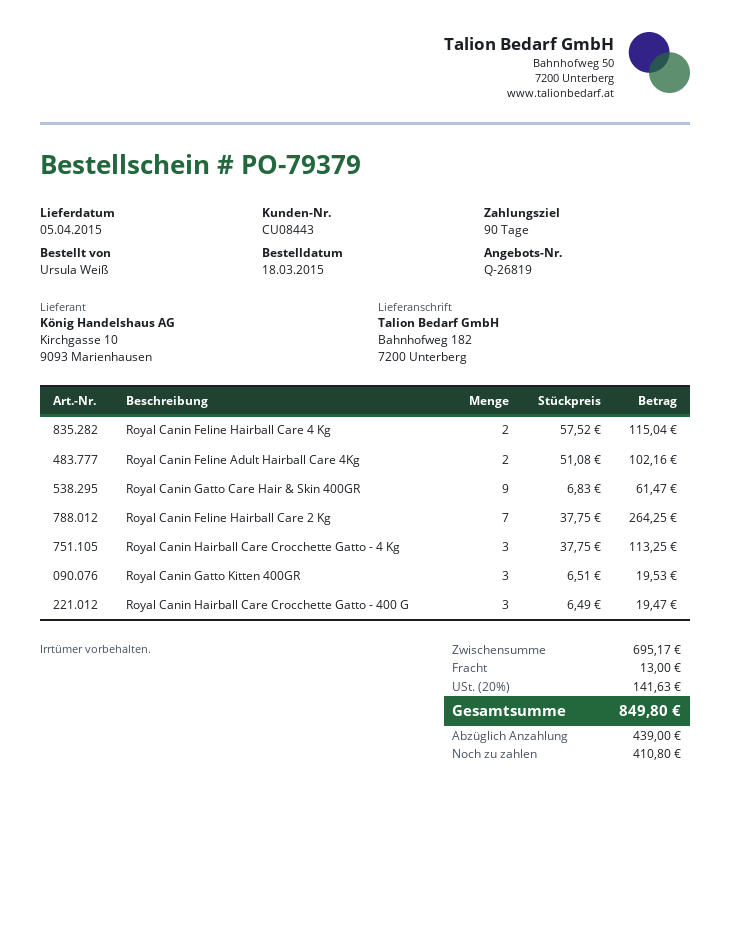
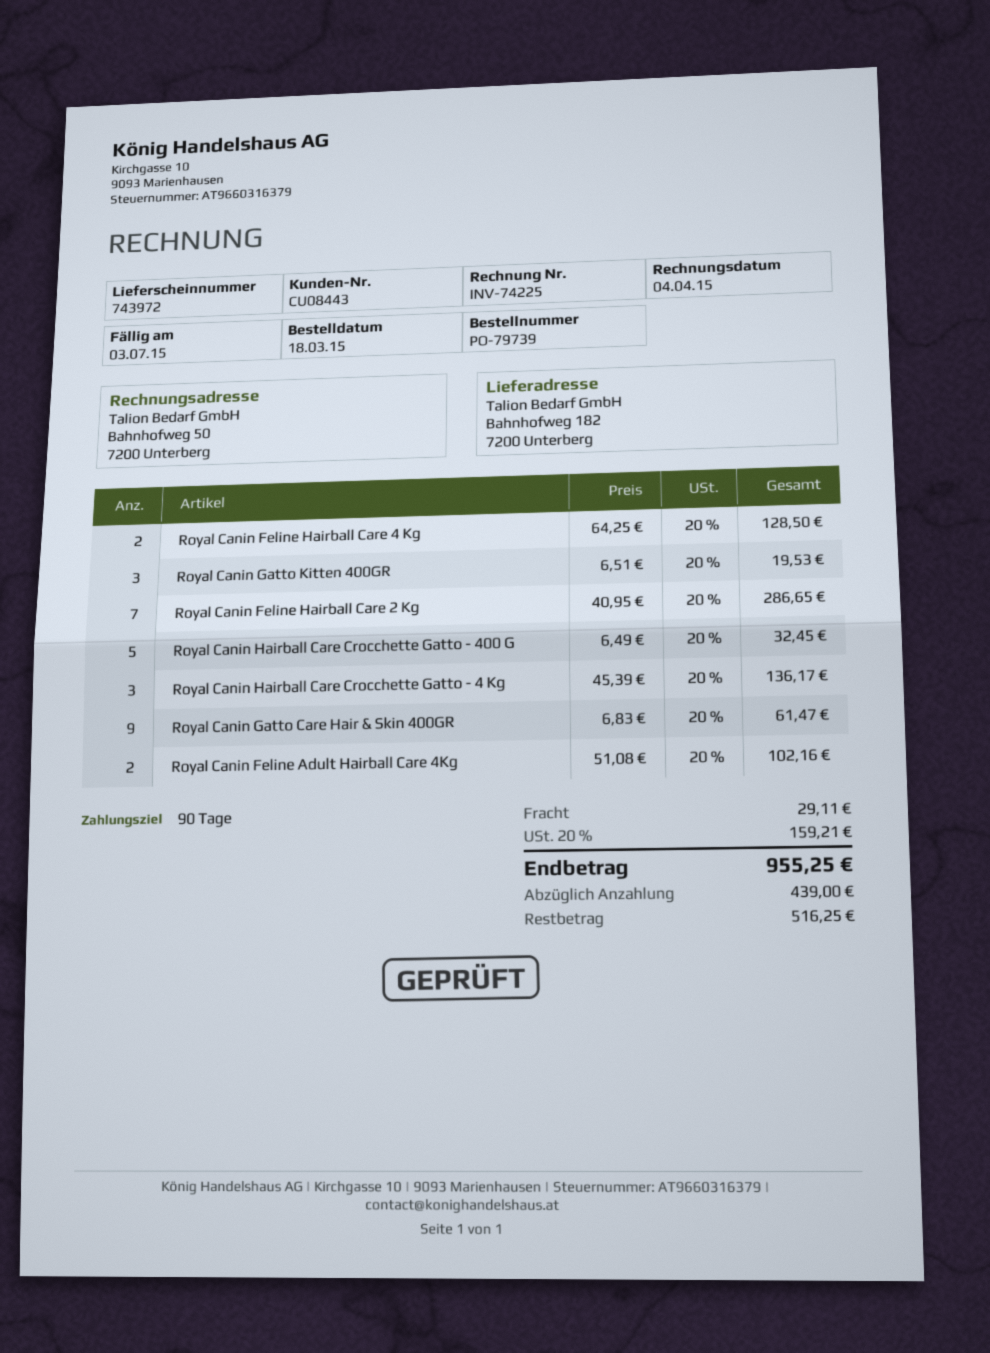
order number: PO-79379 -> PO-79739
Royal Canin Feline Hairball Care 4 Kg: 2 x 57.52 = 115.04 -> 2 x 64.25 = 128.50
Royal Canin Feline Hairball Care 2 Kg: 7 x 37.75 = 264.25 -> 7 x 40.95 = 286.65
Royal Canin Hairball Care Crocchette Gatto - 4 Kg: 3 x 37.75 = 113.25 -> 3 x 45.39 = 136.17
Royal Canin Hairball Care Crocchette Gatto - 400 G: 3 x 6.49 = 19.47 -> 5 x 6.49 = 32.45
shipping: 13.00 -> 29.11
tax: 20% = 141.63 -> 20% = 159.21
total: 849.80 -> 955.25
balance: 410.80 -> 516.25

